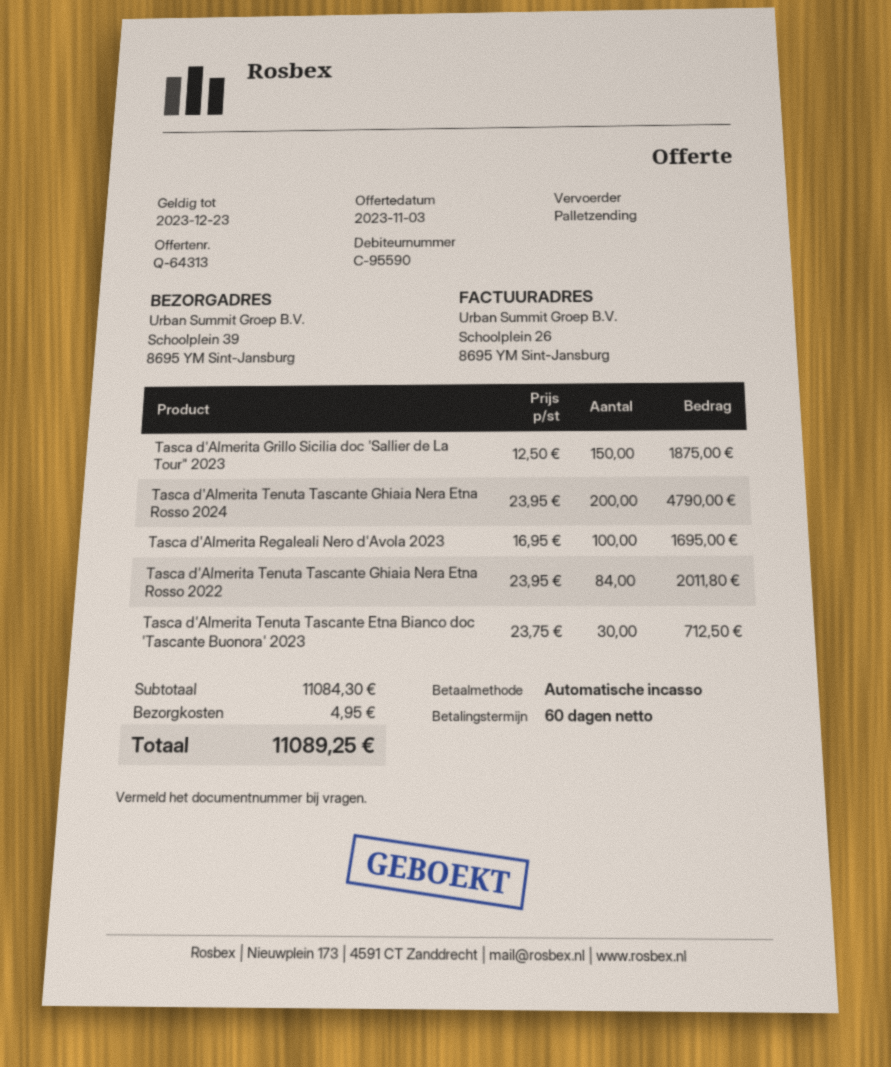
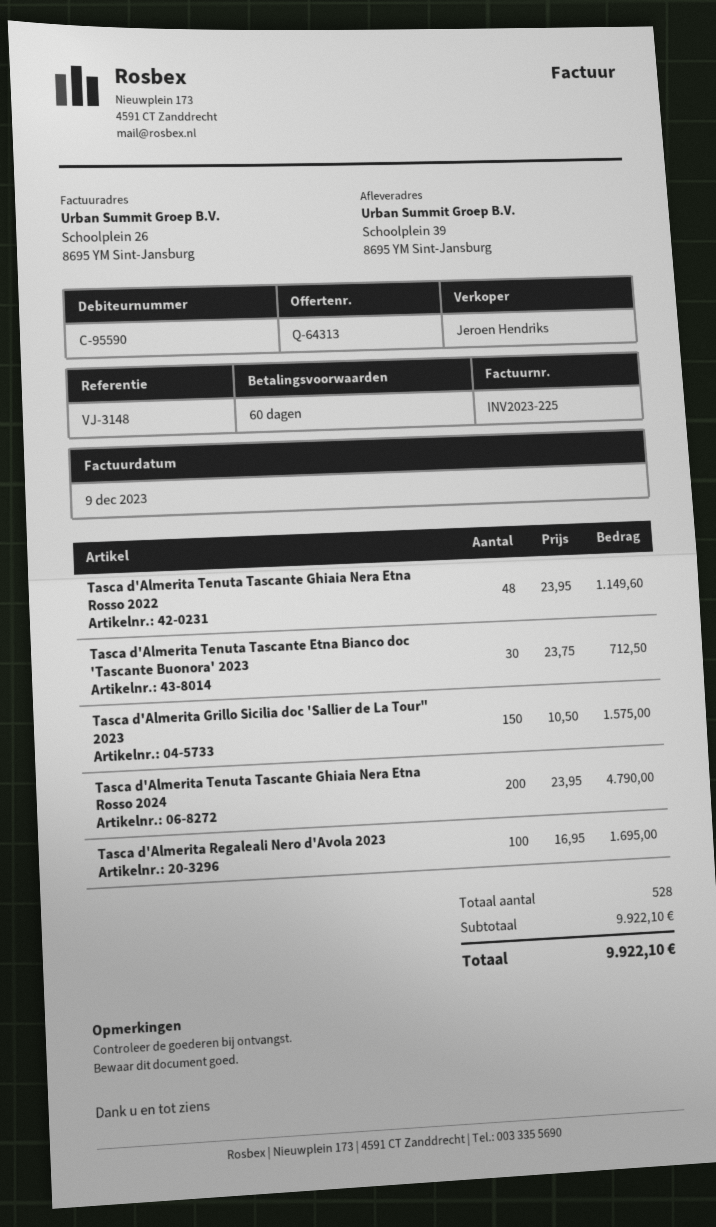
Tasca d'Almerita Grillo Sicilia doc 'Sallier de La Tour" 2023: 150 x 12.50 = 1875.00 -> 150 x 10.50 = 1575.00
Tasca d'Almerita Tenuta Tascante Ghiaia Nera Etna Rosso 2022: 84 x 23.95 = 2011.80 -> 48 x 23.95 = 1149.60
subtotal: 11084.30 -> 9922.10
shipping: 4.95 -> none
total: 11089.25 -> 9922.10

